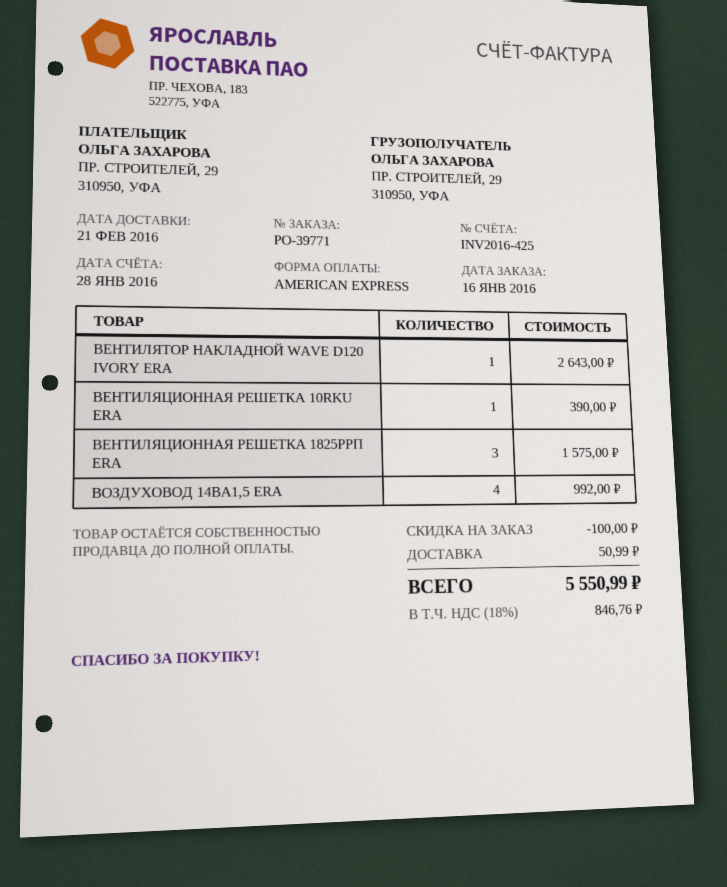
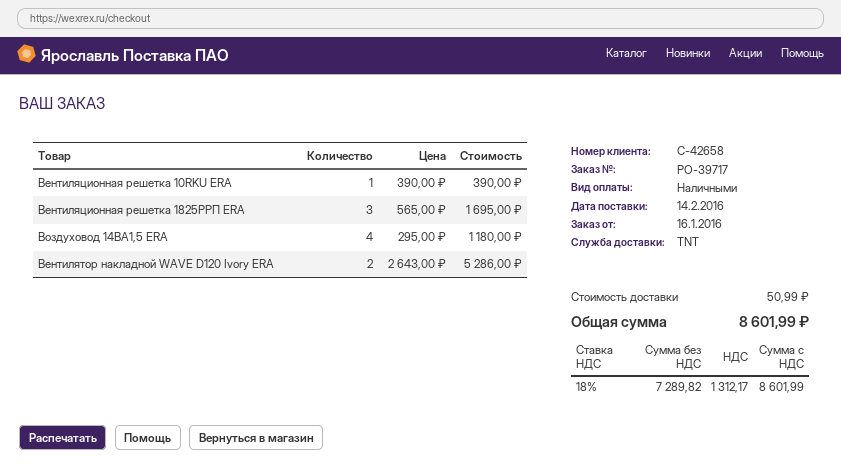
order number: PO-39771 -> PO-39717
delivery date: 2016-02-21 -> 2016-02-14
payment method: American Express -> cash
ВЕНТИЛЯТОР НАКЛАДНОЙ WAVE D120 IVORY ERA: 1 for 2643.00 -> 2 for 5286.00
ВЕНТИЛЯЦИОННАЯ РЕШЕТКА 1825РРП ERA: 3 for 1575.00 -> 3 for 1695.00
ВОЗДУХОВОД 14ВА1,5 ERA: 4 for 992.00 -> 4 for 1180.00
discount: 100.00 -> none
tax: 18% = 846.76 -> 18% = 1312.17
total: 5550.99 -> 8601.99

